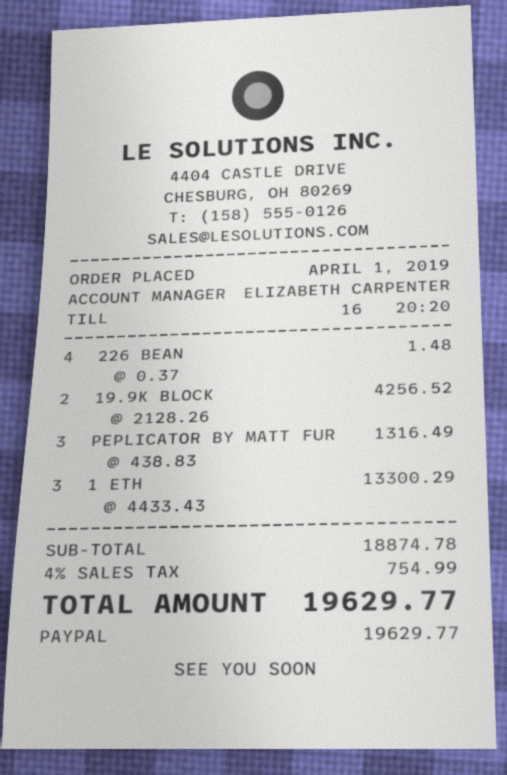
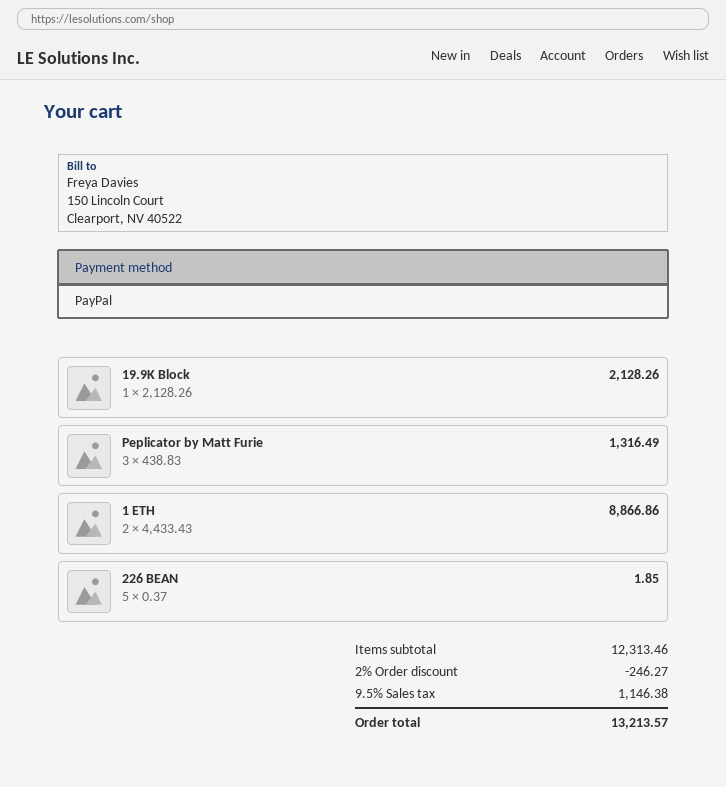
226 BEAN: 4 x 0.37 = 1.48 -> 5 x 0.37 = 1.85
19.9K BLOCK: 2 x 2128.26 = 4256.52 -> 1 x 2128.26 = 2128.26
1 ETH: 3 x 4433.43 = 13300.29 -> 2 x 4433.43 = 8866.86
subtotal: 18874.78 -> 12313.46
discount: none -> 2% = 246.27
tax: 4% = 754.99 -> 9.5% = 1146.38
total: 19629.77 -> 13213.57

